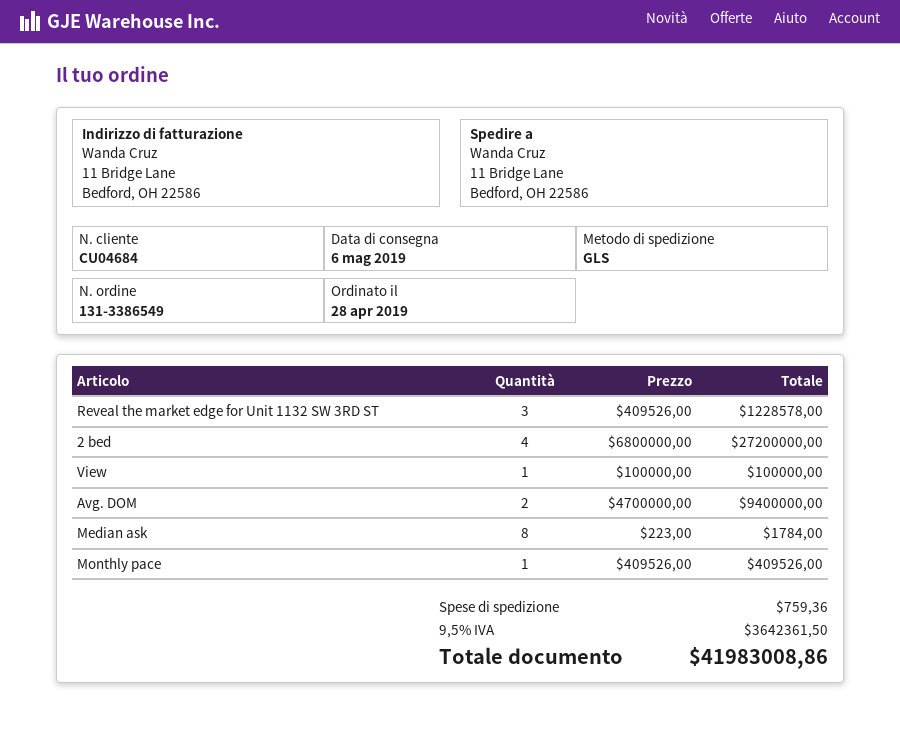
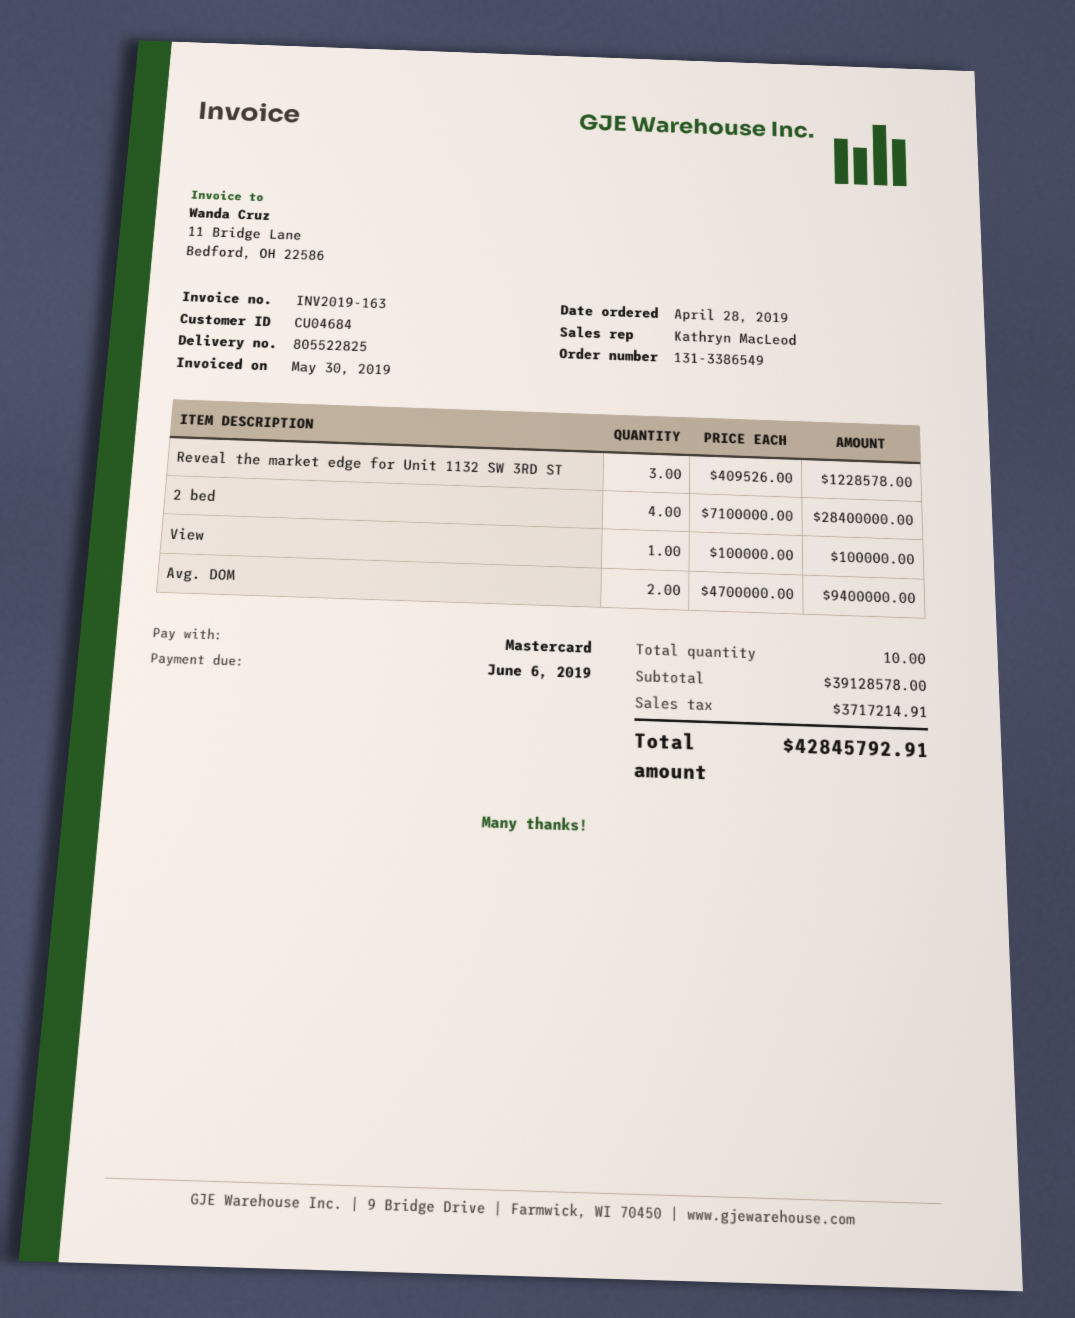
2 bed: 4 x 6800000.00 = 27200000.00 -> 4 x 7100000.00 = 28400000.00
Median ask: 8 x 223.00 = 1784.00 -> none
Monthly pace: 1 x 409526.00 = 409526.00 -> none
shipping: 759.36 -> none
tax: 3642361.50 -> 3717214.91
total: 41983008.86 -> 42845792.91

